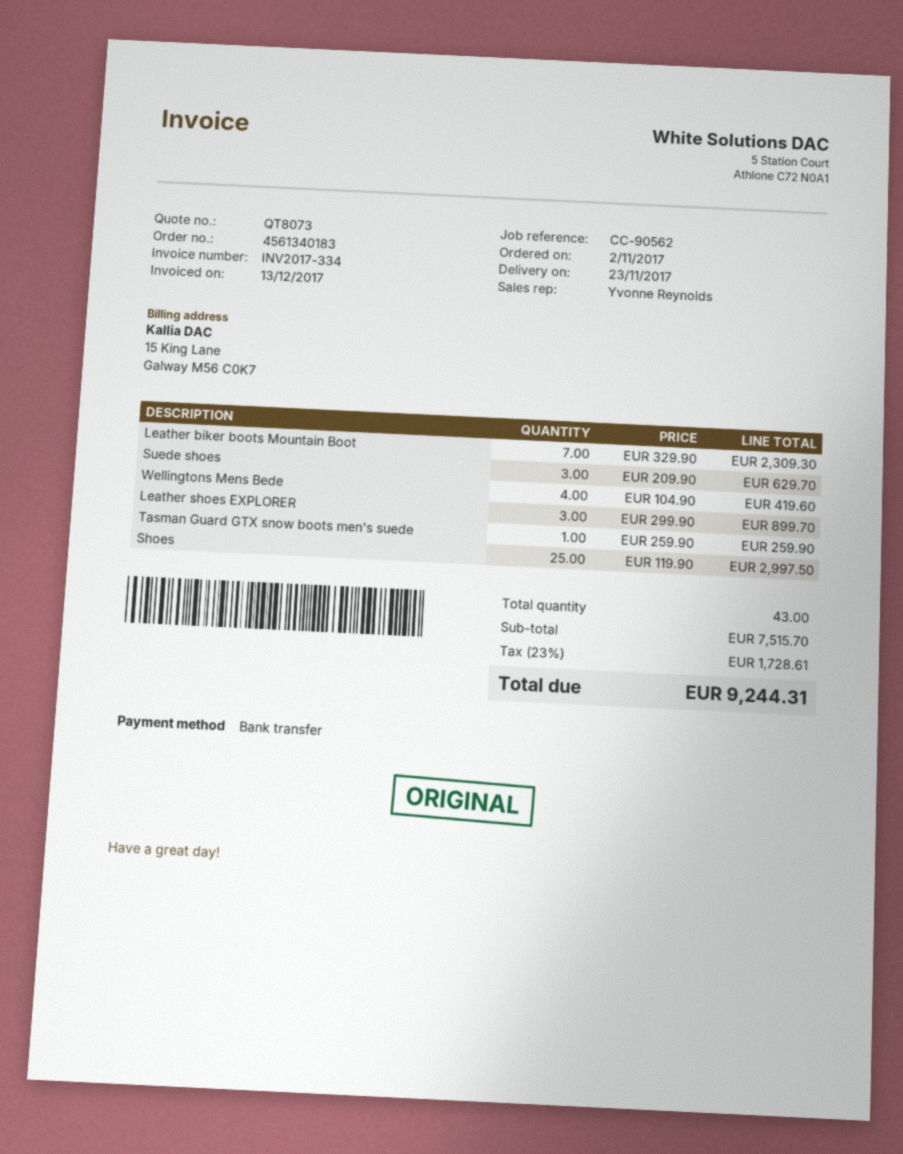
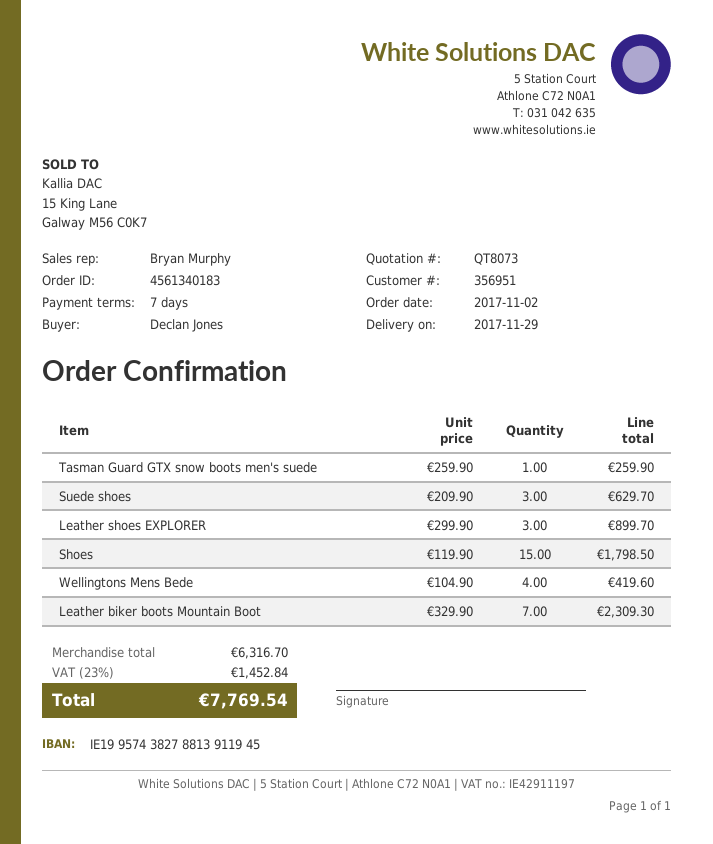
delivery date: 2017-11-23 -> 2017-11-29
sales rep: Yvonne Reynolds -> Bryan Murphy
Shoes: 25 x 119.90 = 2997.50 -> 15 x 119.90 = 1798.50
subtotal: 7515.70 -> 6316.70
tax: 23% = 1728.61 -> 23% = 1452.84
total: 9244.31 -> 7769.54

